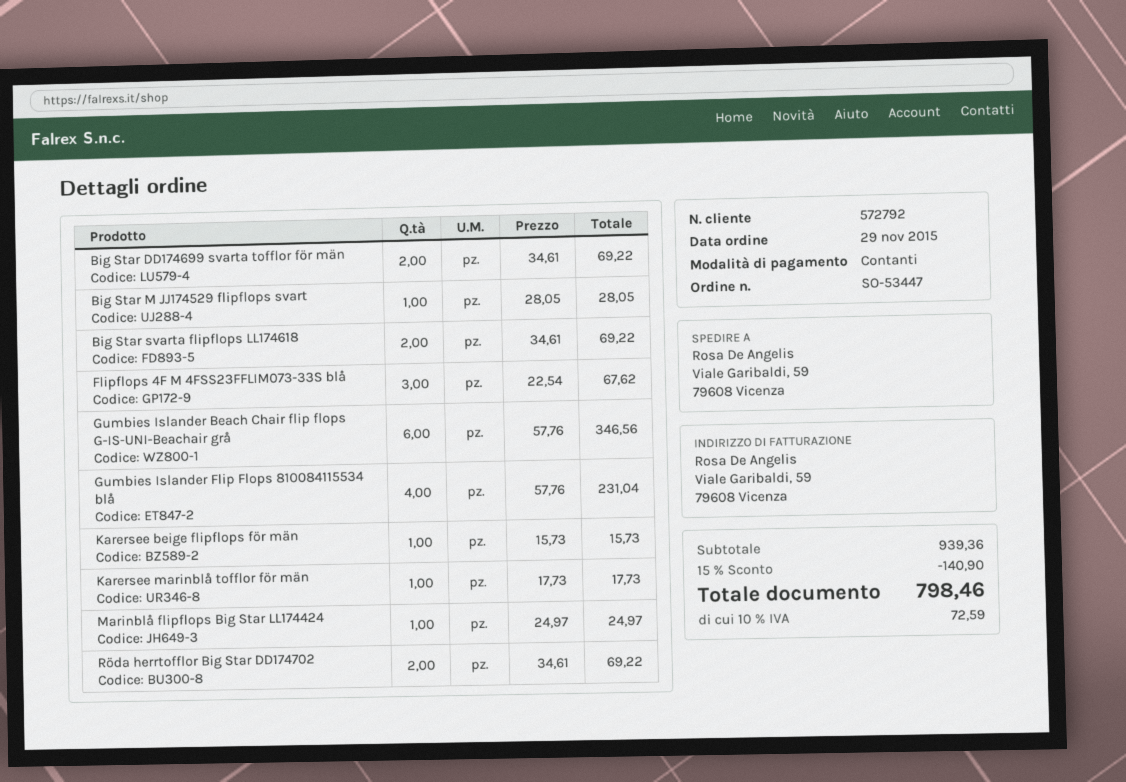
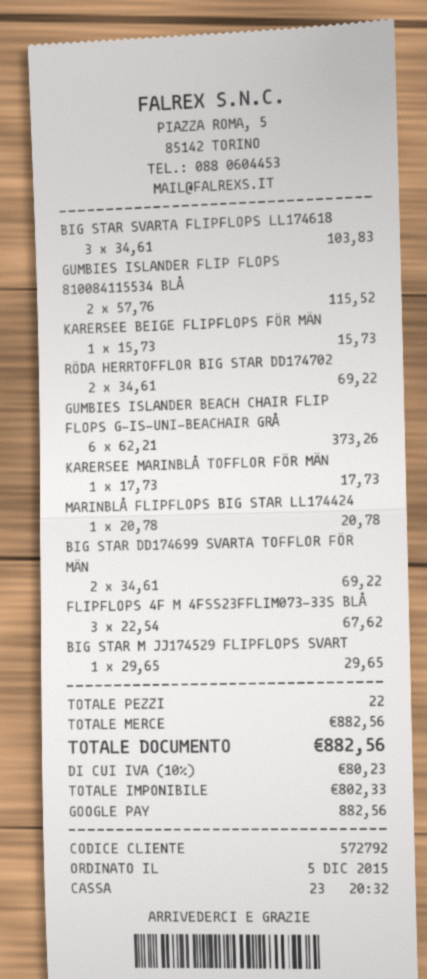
order date: 2015-11-29 -> 2015-12-05
payment method: cash -> Google Pay
Big Star M JJ174529 flipflops svart: 1 x 28.05 = 28.05 -> 1 x 29.65 = 29.65
Big Star svarta flipflops LL174618: 2 x 34.61 = 69.22 -> 3 x 34.61 = 103.83
Gumbies Islander Beach Chair flip flops G-IS-UNI-Beachair grå: 6 x 57.76 = 346.56 -> 6 x 62.21 = 373.26
Gumbies Islander Flip Flops 810084115534 blå: 4 x 57.76 = 231.04 -> 2 x 57.76 = 115.52
Marinblå flipflops Big Star LL174424: 1 x 24.97 = 24.97 -> 1 x 20.78 = 20.78
subtotal: 939.36 -> 882.56
discount: 15% = 140.90 -> none
tax: 10% = 72.59 -> 10% = 80.23
total: 798.46 -> 882.56

